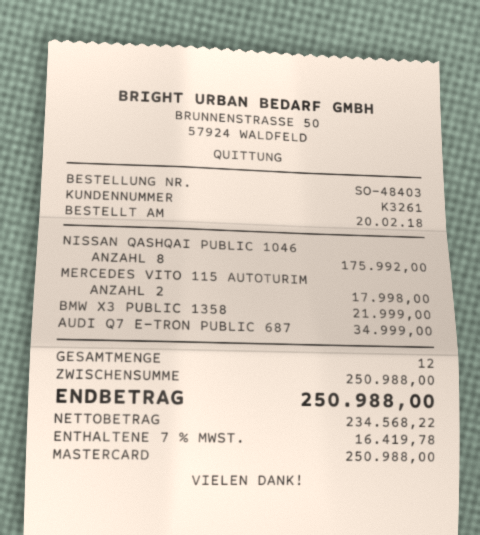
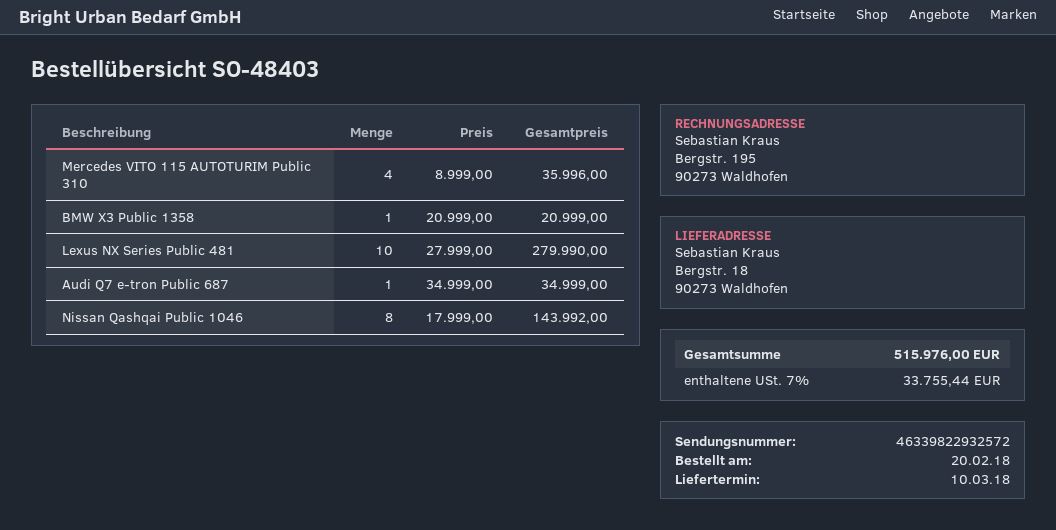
NISSAN QASHQAI PUBLIC 1046: 8 for 175992.00 -> 8 for 143992.00
MERCEDES VITO 115 AUTOTURIM: 2 for 17998.00 -> 4 for 35996.00
BMW X3 PUBLIC 1358: 1 for 21999.00 -> 1 for 20999.00
Lexus NX Series Public 481: none -> 10 for 279990.00
tax: 7% = 16419.78 -> 7% = 33755.44
total: 250988.00 -> 515976.00

